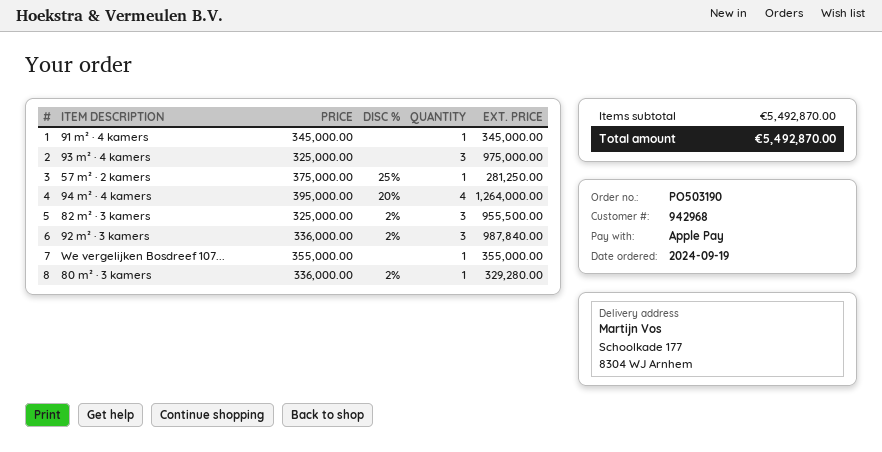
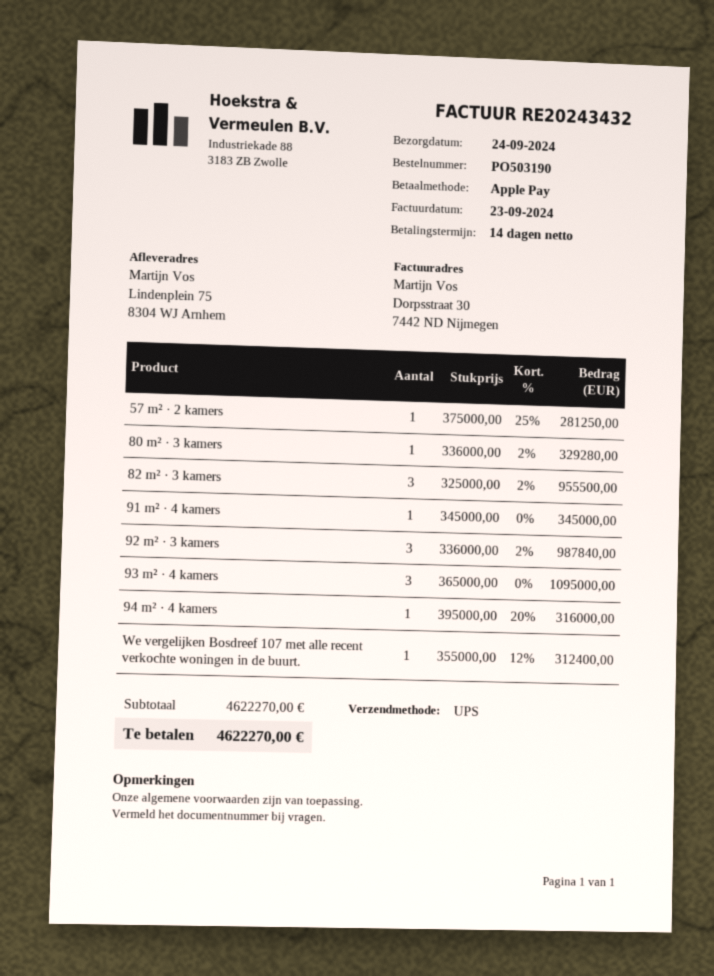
ship to: Schoolkade 177, 8304 WJ Arnhem -> Lindenplein 75, 8304 WJ Arnhem
93 m² · 4 kamers: 3 x 325000.00 = 975000.00 -> 3 x 365000.00 = 1095000.00
94 m² · 4 kamers: 4 x 395000.00 - 20% = 1264000.00 -> 1 x 395000.00 - 20% = 316000.00
We vergelijken Bosdreef 107...: 1 x 355000.00 = 355000.00 -> 1 x 355000.00 - 12% = 312400.00
subtotal: 5492870.00 -> 4622270.00
total: 5492870.00 -> 4622270.00

